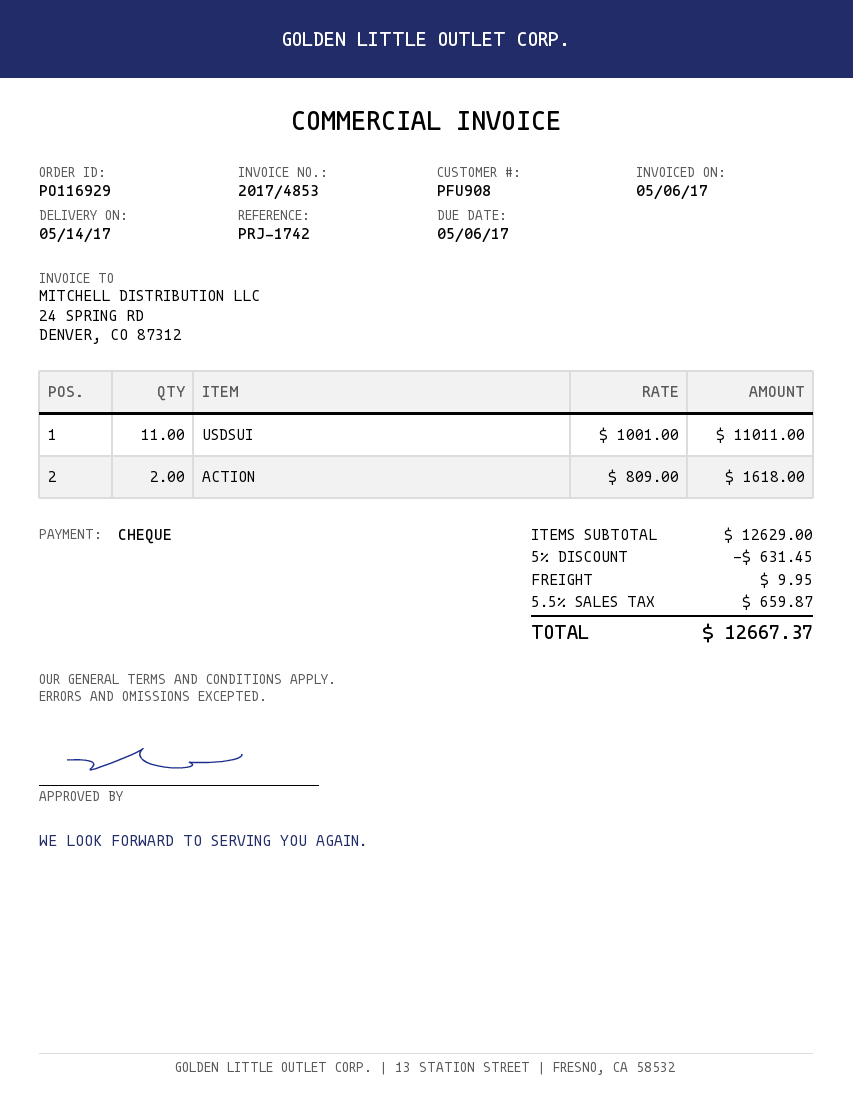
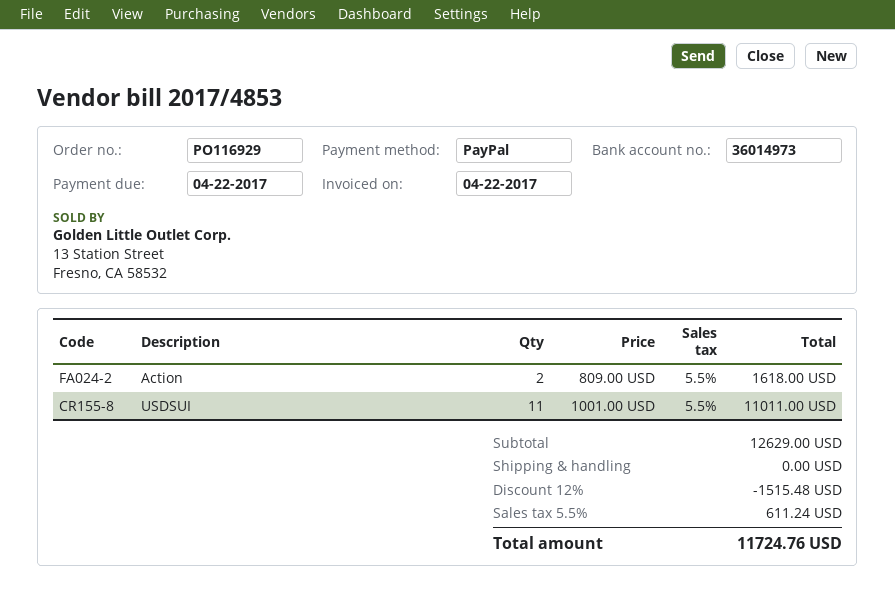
invoice date: 2017-05-06 -> 2017-04-22
due date: 2017-05-06 -> 2017-04-22
payment method: cheque -> PayPal
discount: 5% = 631.45 -> 12% = 1515.48
shipping: 9.95 -> 0.00
tax: 5.5% = 659.87 -> 5.5% = 611.24
total: 12667.37 -> 11724.76

